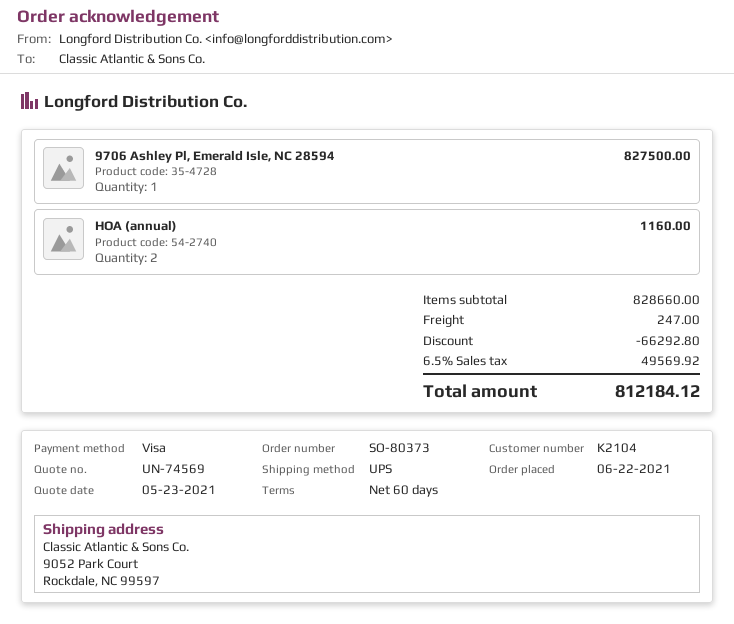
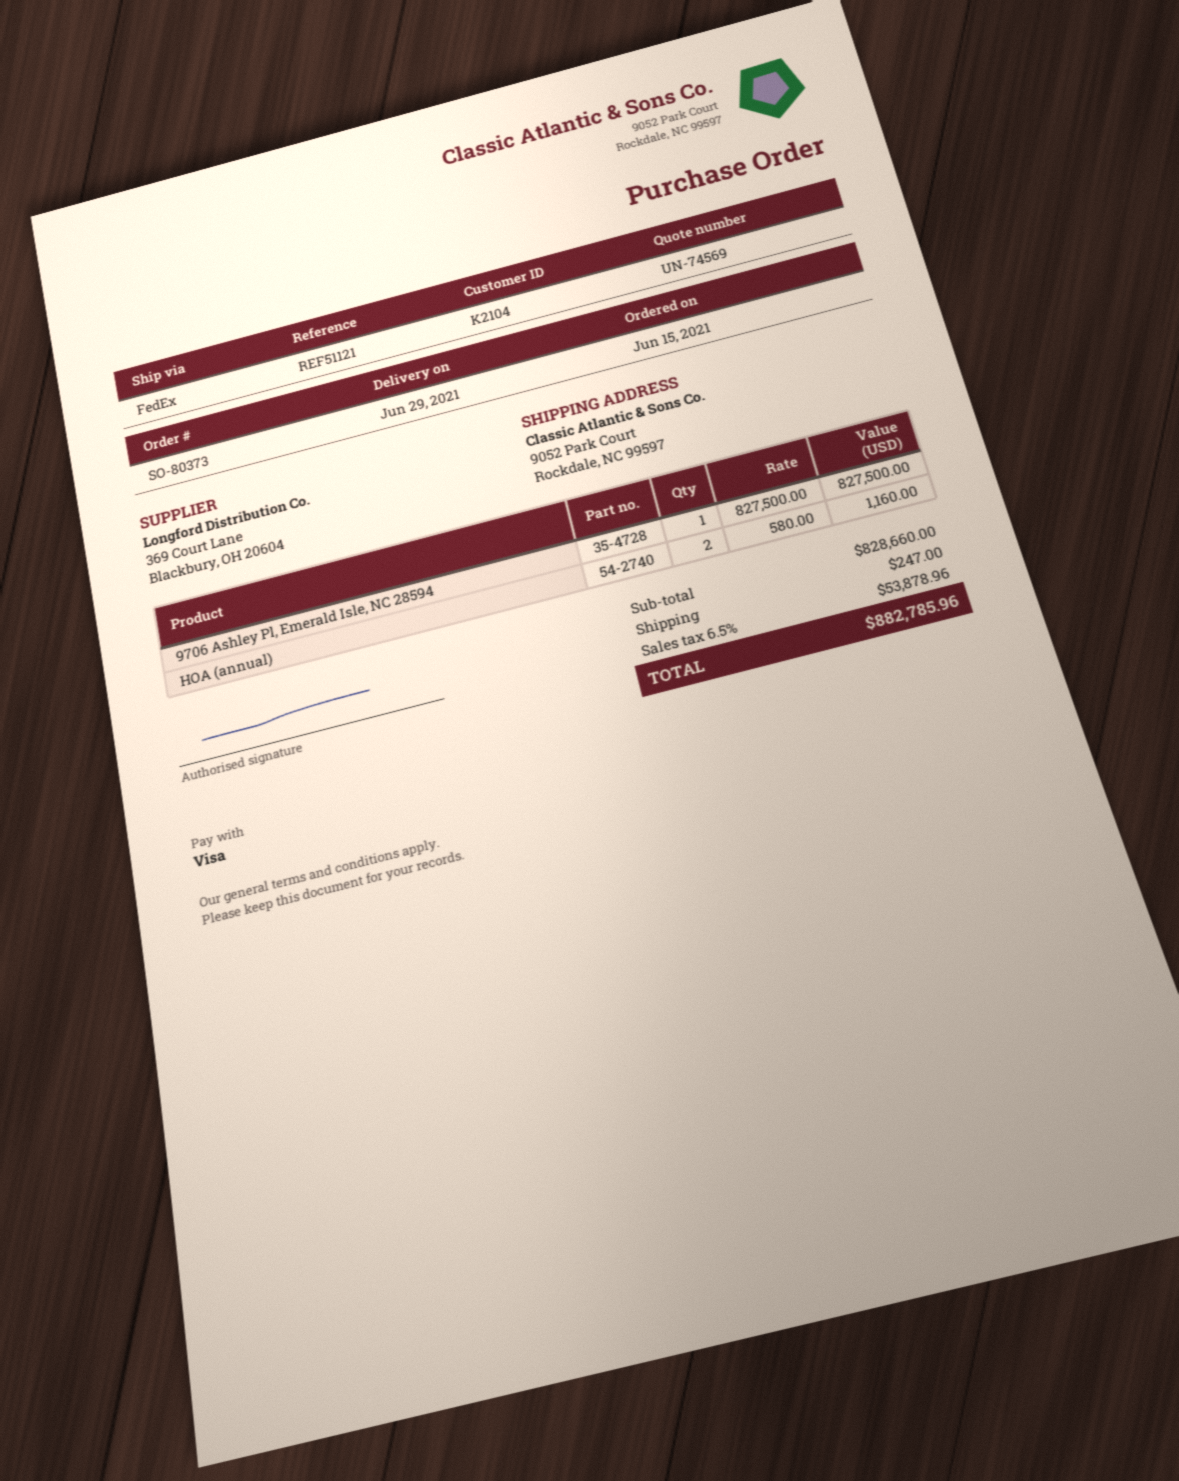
order date: 2021-06-22 -> 2021-06-15
shipping method: UPS -> FedEx
discount: 66292.80 -> none
tax: 6.5% = 49569.92 -> 6.5% = 53878.96
total: 812184.12 -> 882785.96

